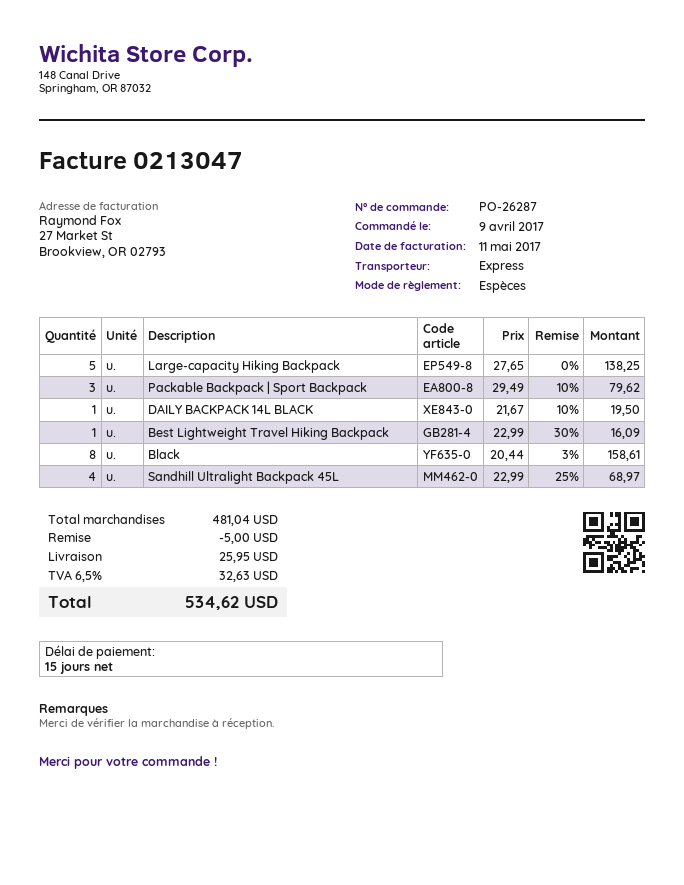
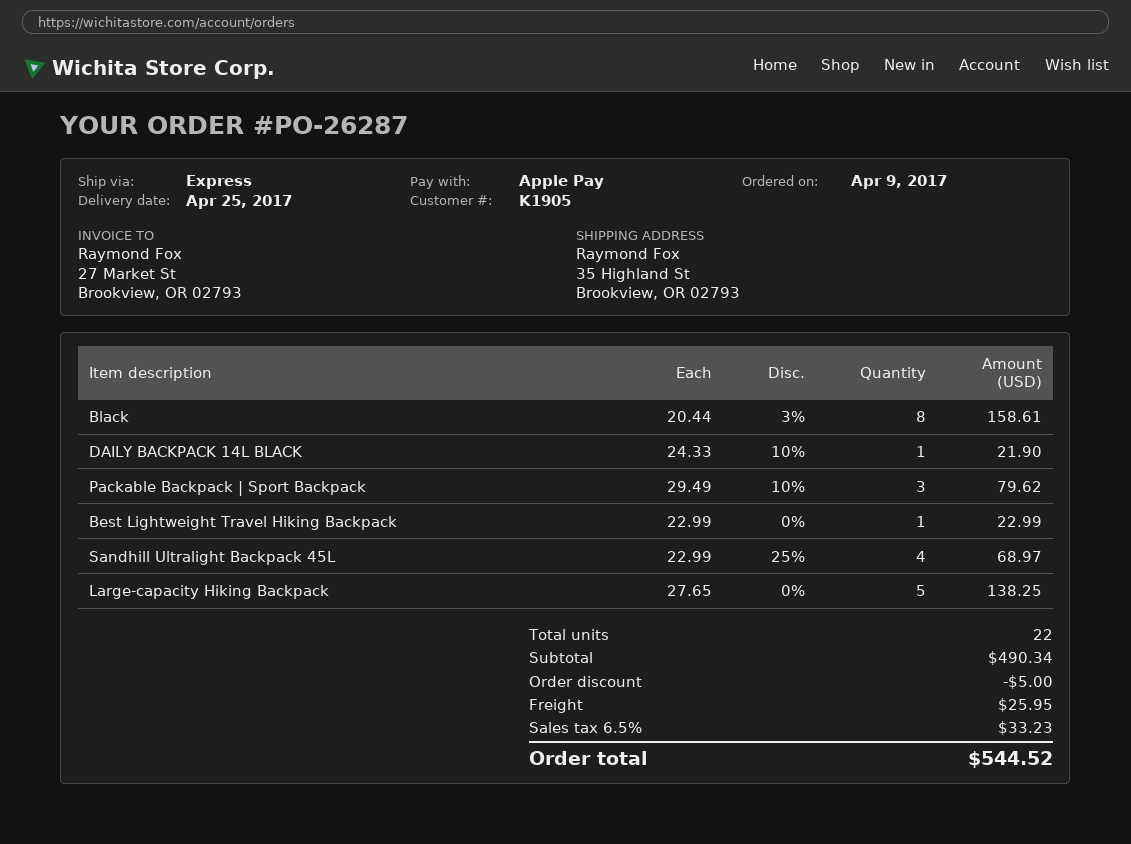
payment method: cash -> Apple Pay
DAILY BACKPACK 14L BLACK: 1 x 21.67 - 10% = 19.50 -> 1 x 24.33 - 10% = 21.90
Best Lightweight Travel Hiking Backpack: 1 x 22.99 - 30% = 16.09 -> 1 x 22.99 = 22.99
subtotal: 481.04 -> 490.34
tax: 6.5% = 32.63 -> 6.5% = 33.23
total: 534.62 -> 544.52

